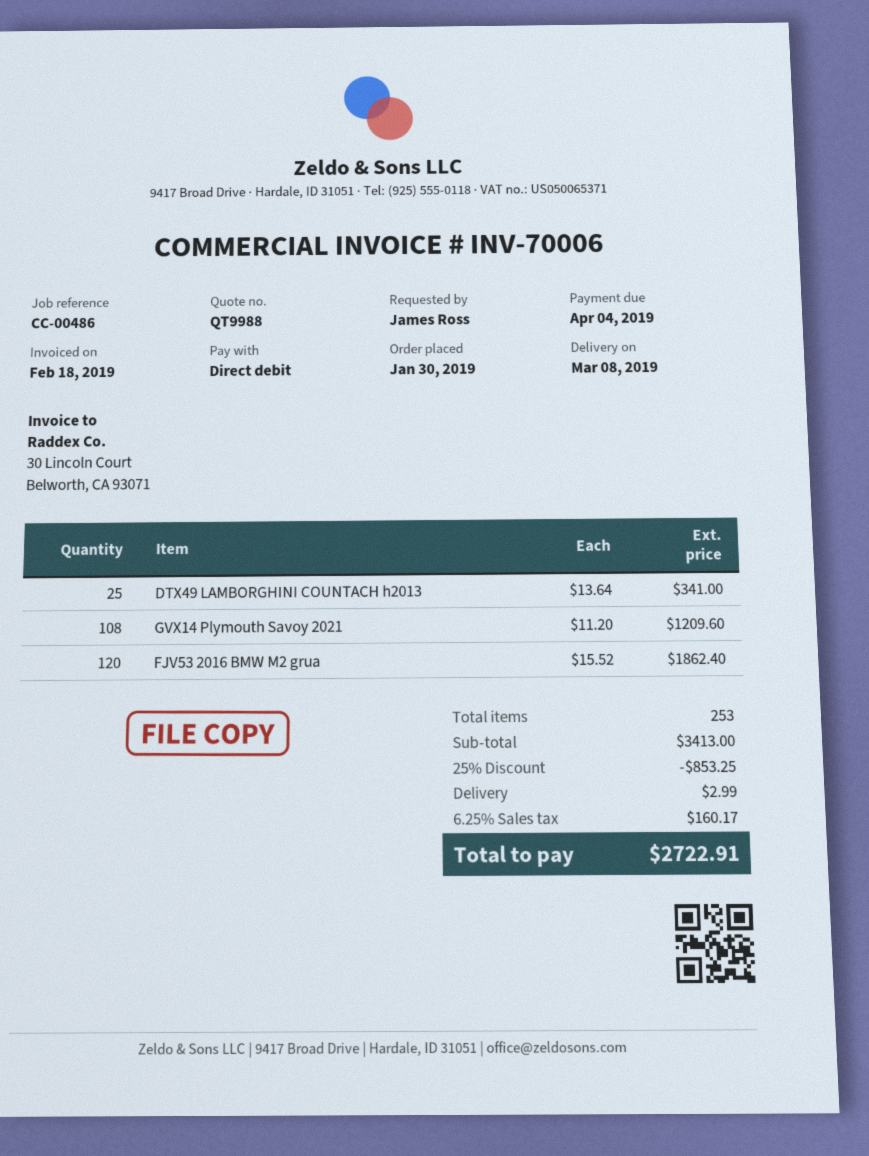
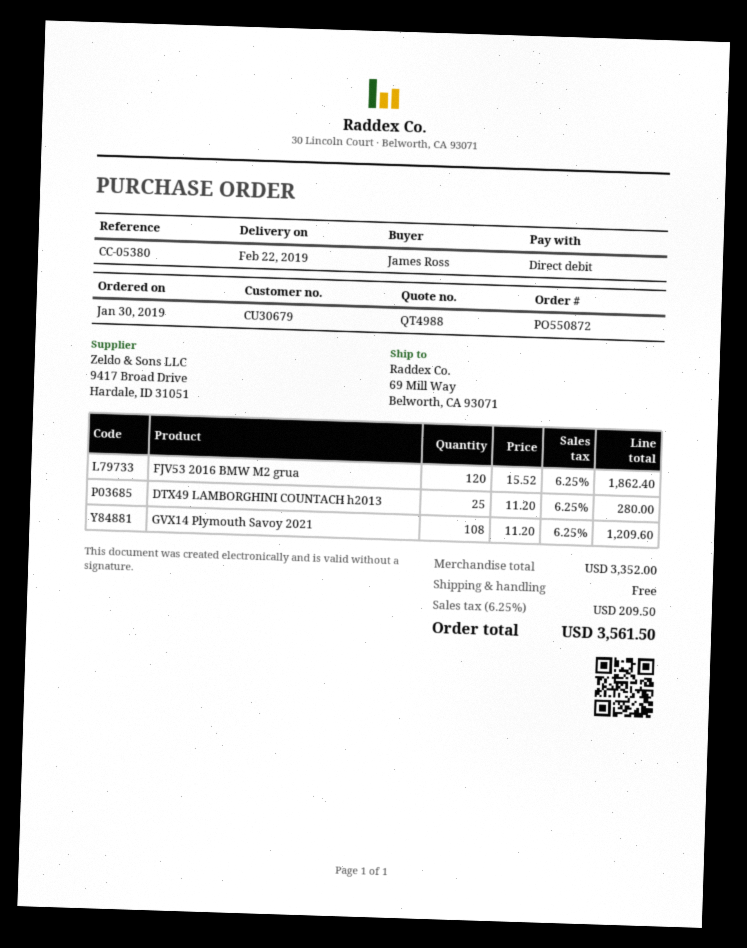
quote number: QT9988 -> QT4988
delivery date: 2019-03-08 -> 2019-02-22
reference: CC-00486 -> CC-05380
DTX49 LAMBORGHINI COUNTACH h2013: 25 x 13.64 = 341.00 -> 25 x 11.20 = 280.00
subtotal: 3413.00 -> 3352.00
discount: 25% = 853.25 -> none
shipping: 2.99 -> 0.00
tax: 6.25% = 160.17 -> 6.25% = 209.50
total: 2722.91 -> 3561.50

